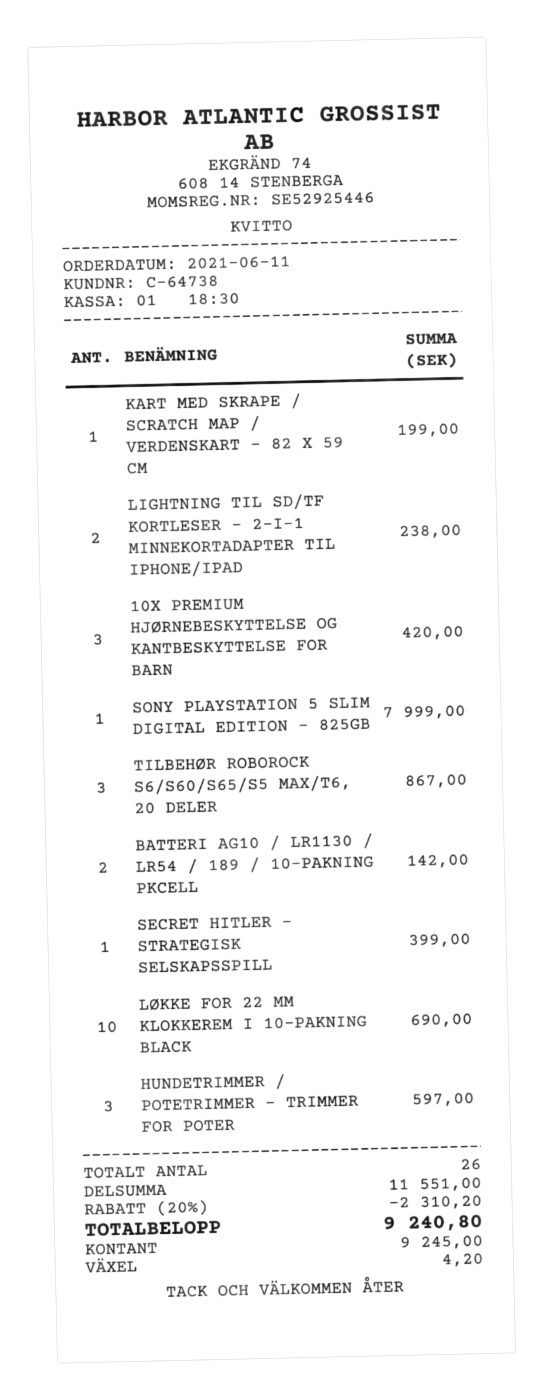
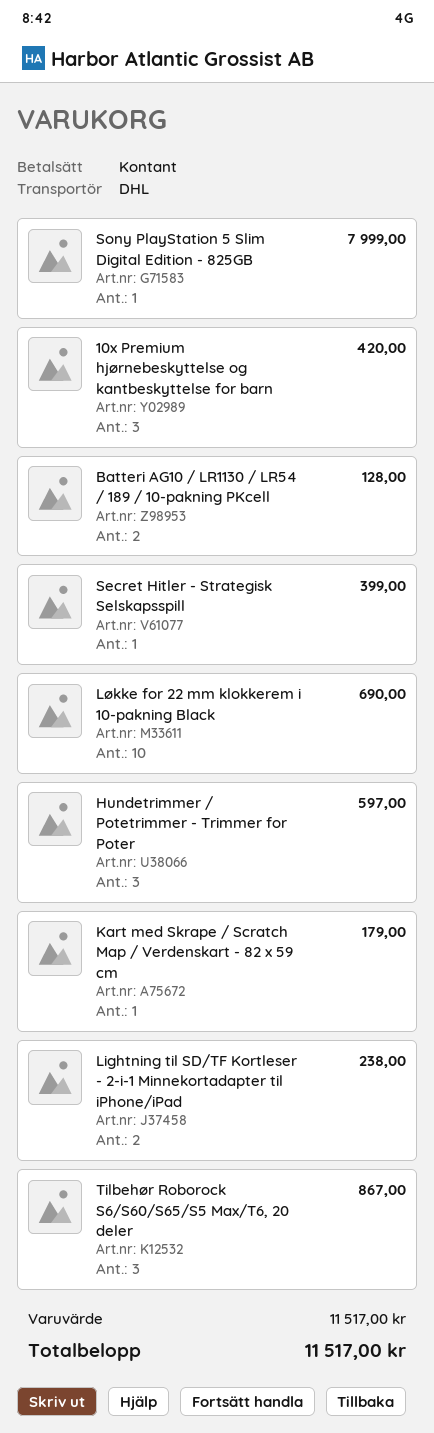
KART MED SKRAPE / SCRATCH MAP / VERDENSKART - 82 X 59 CM: 1 for 199.00 -> 1 for 179.00
BATTERI AG10 / LR1130 / LR54 / 189 / 10-PAKNING PKCELL: 2 for 142.00 -> 2 for 128.00
subtotal: 11551.00 -> 11517.00
discount: 20% = 2310.20 -> none
total: 9240.80 -> 11517.00

